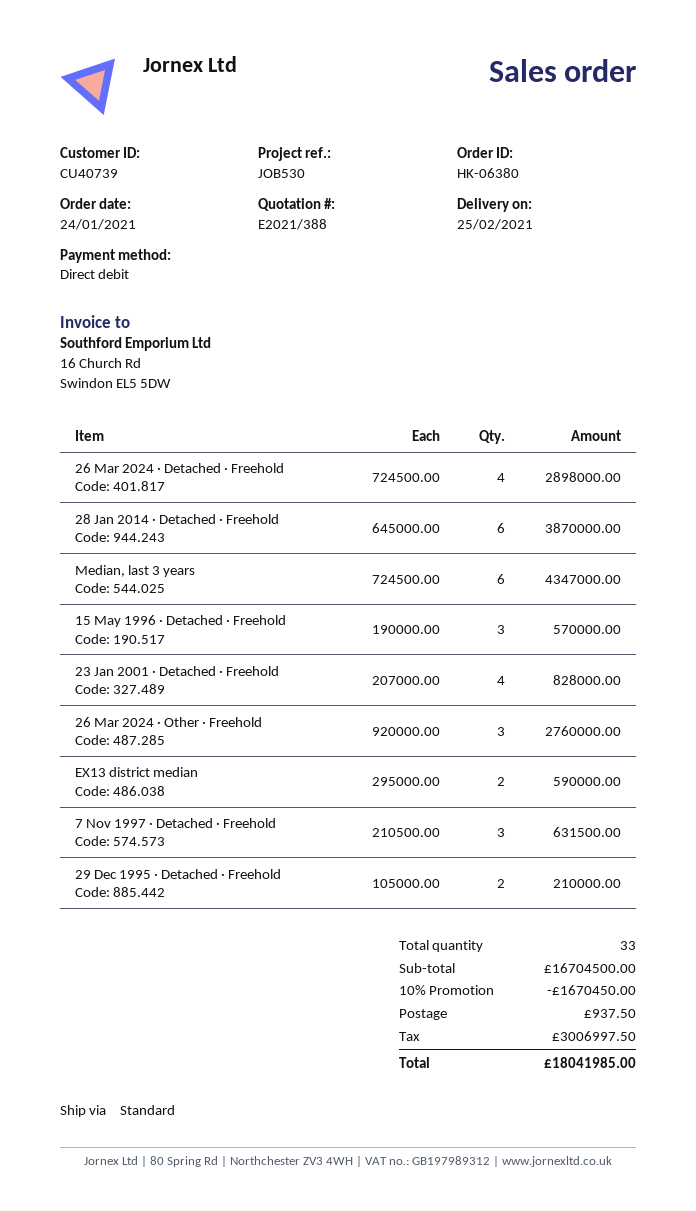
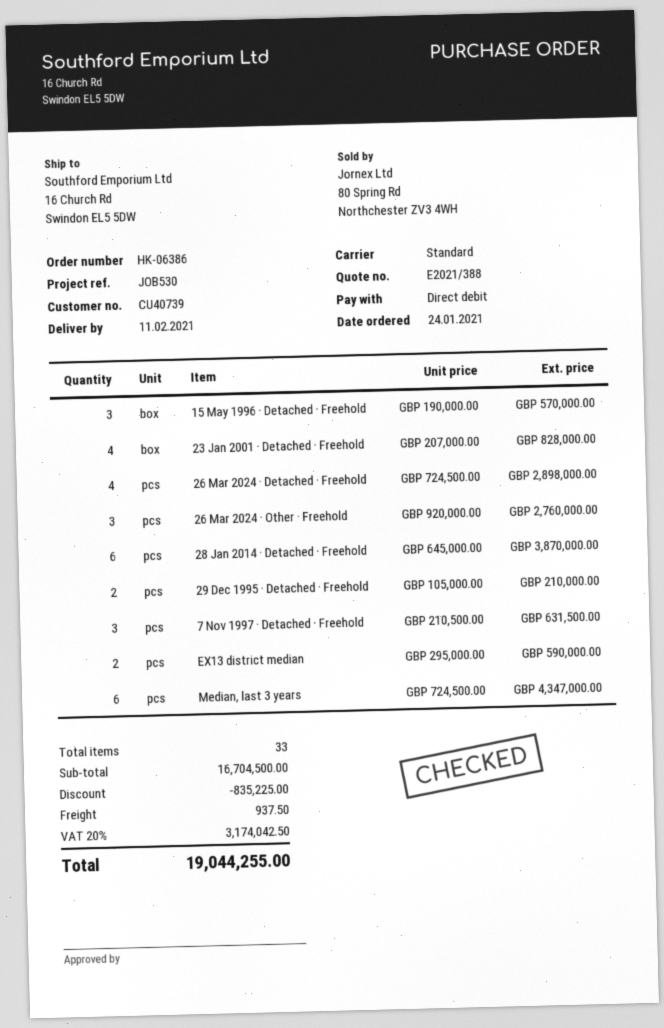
order number: HK-06380 -> HK-06386
delivery date: 2021-02-25 -> 2021-02-11
discount: 1670450.00 -> 835225.00
tax: 3006997.50 -> 3174042.50
total: 18041985.00 -> 19044255.00

